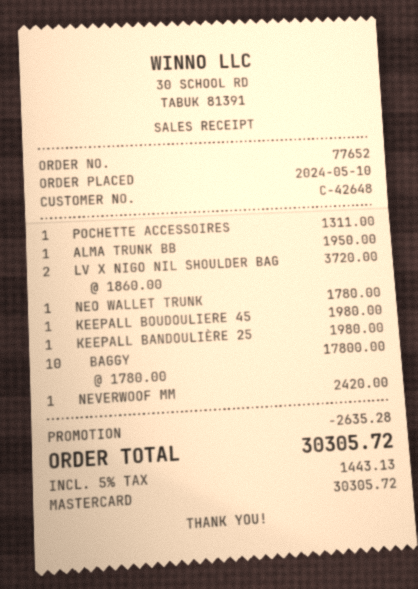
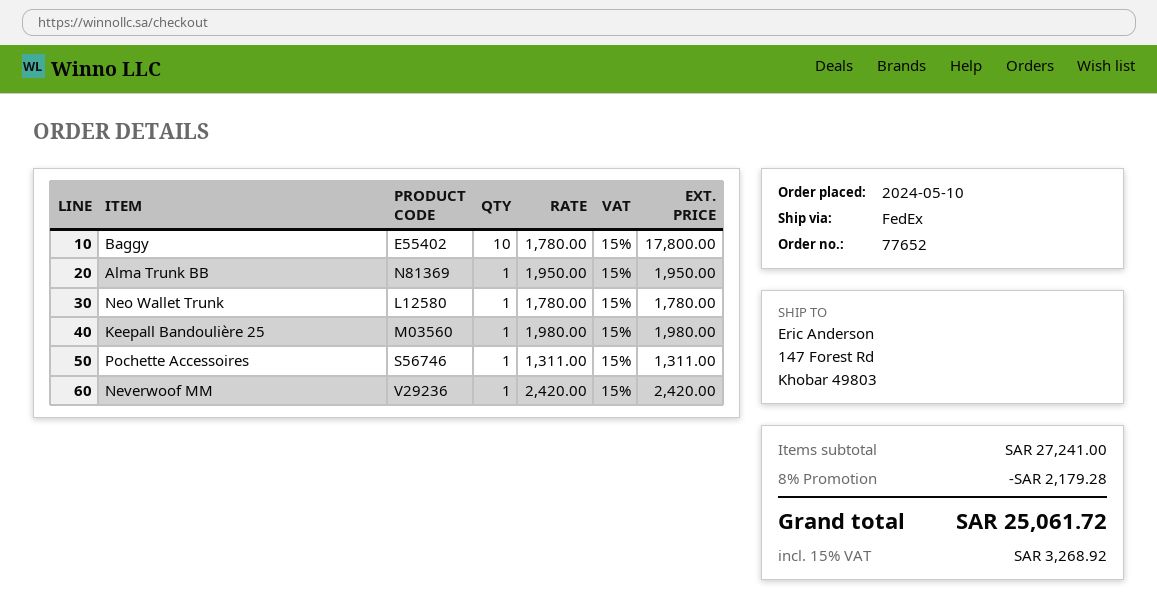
LV X NIGO NIL SHOULDER BAG: 2 x 1860.00 = 3720.00 -> none
KEEPALL BOUDOULIERE 45: 1 x 1980.00 = 1980.00 -> none
discount: 2635.28 -> 2179.28
tax: 5% = 1443.13 -> 15% = 3268.92
total: 30305.72 -> 25061.72

